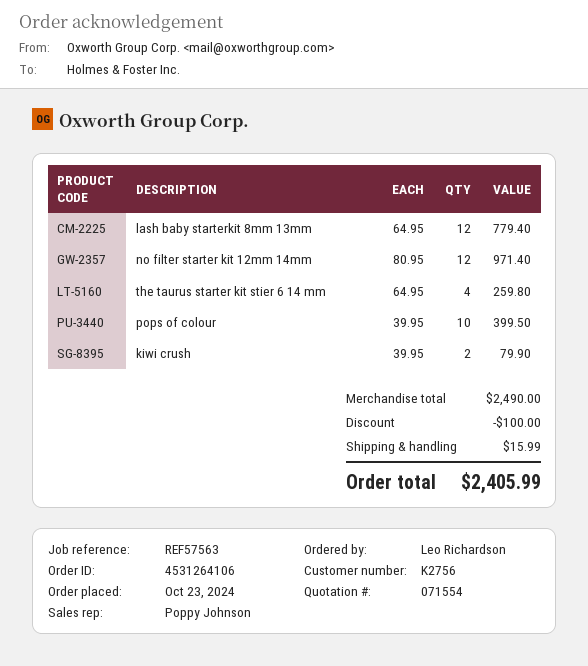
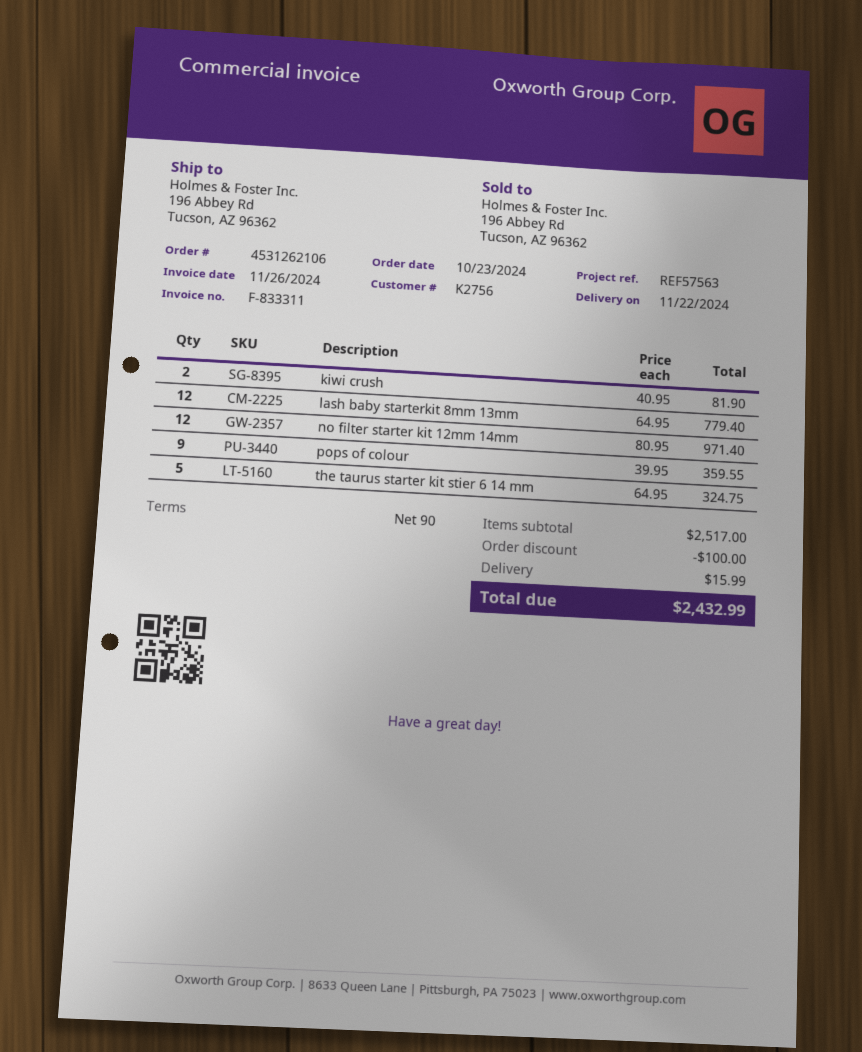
order number: 4531264106 -> 4531262106
the taurus starter kit stier 6 14 mm: 4 x 64.95 = 259.80 -> 5 x 64.95 = 324.75
pops of colour: 10 x 39.95 = 399.50 -> 9 x 39.95 = 359.55
kiwi crush: 2 x 39.95 = 79.90 -> 2 x 40.95 = 81.90
subtotal: 2490.00 -> 2517.00
total: 2405.99 -> 2432.99

